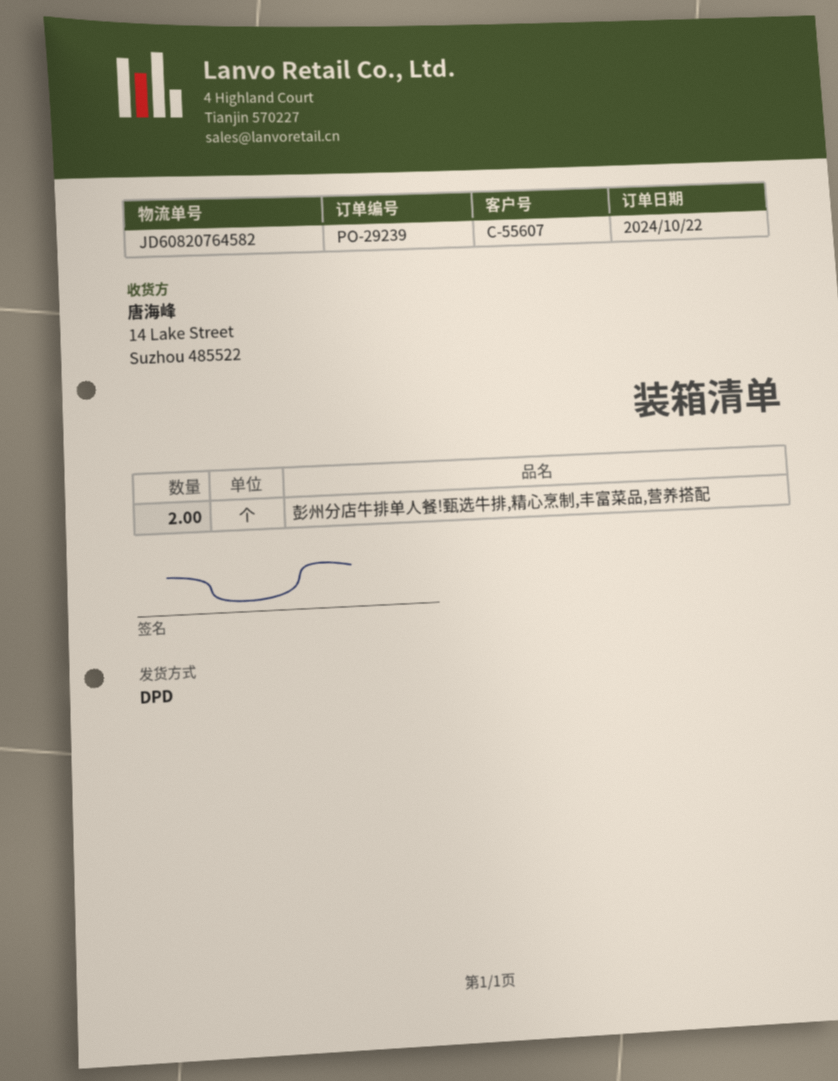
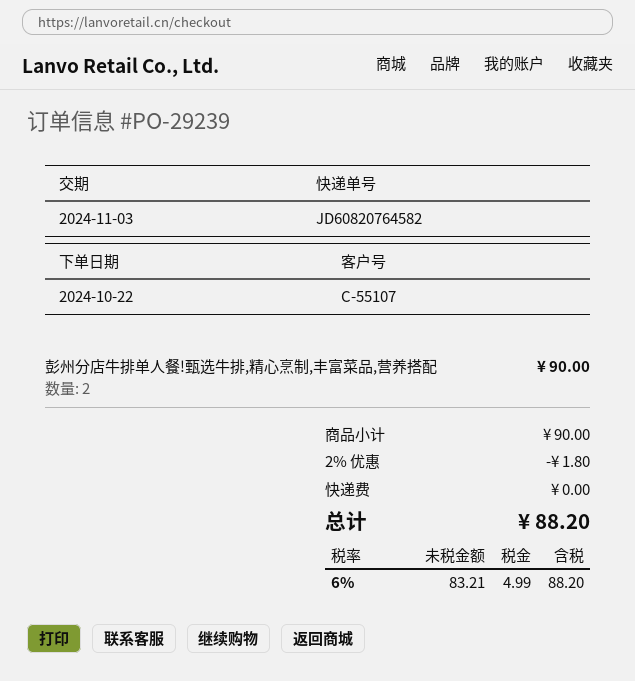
customer number: C-55607 -> C-55107

